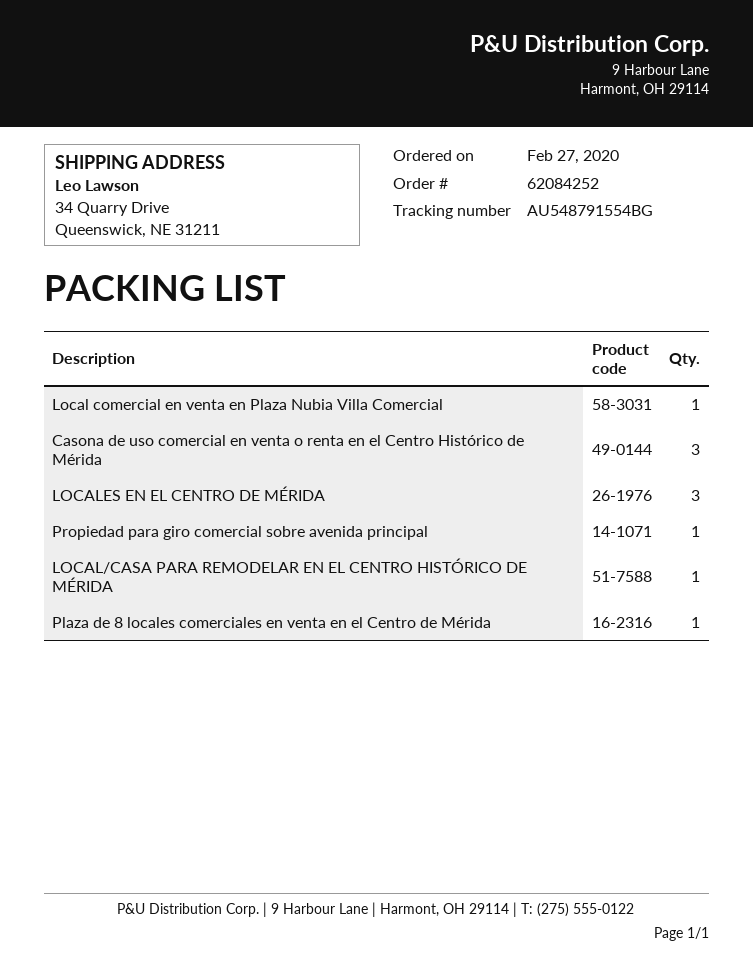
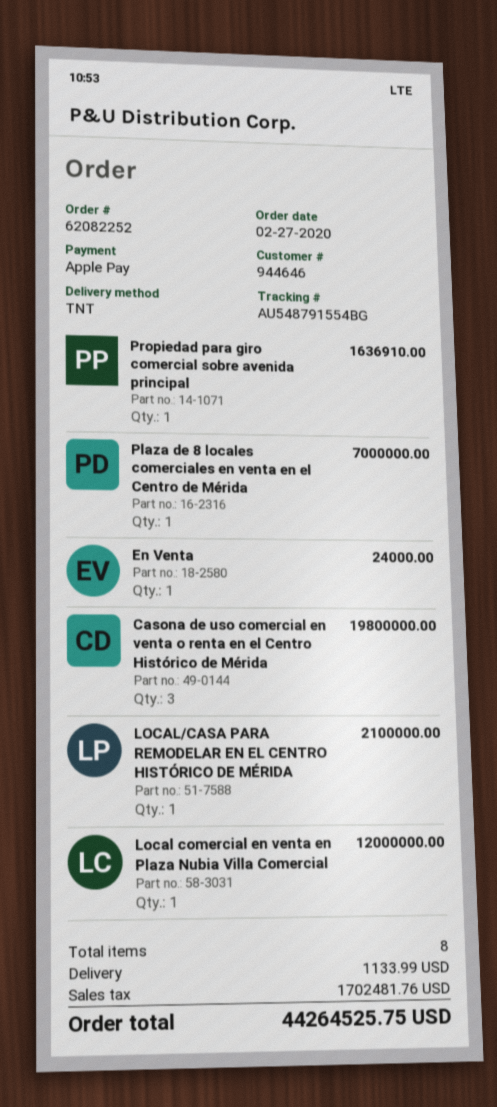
order number: 62084252 -> 62082252
LOCALES EN EL CENTRO DE MÉRIDA: 3 -> none
En Venta: none -> 1

